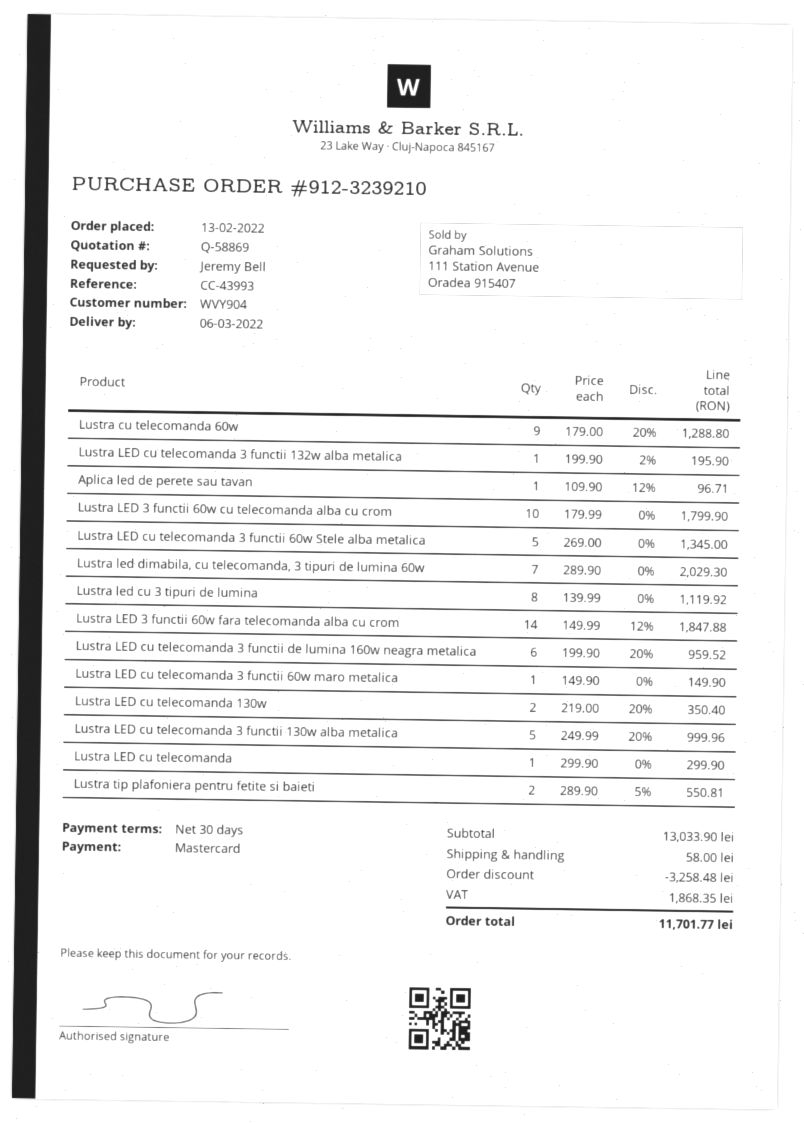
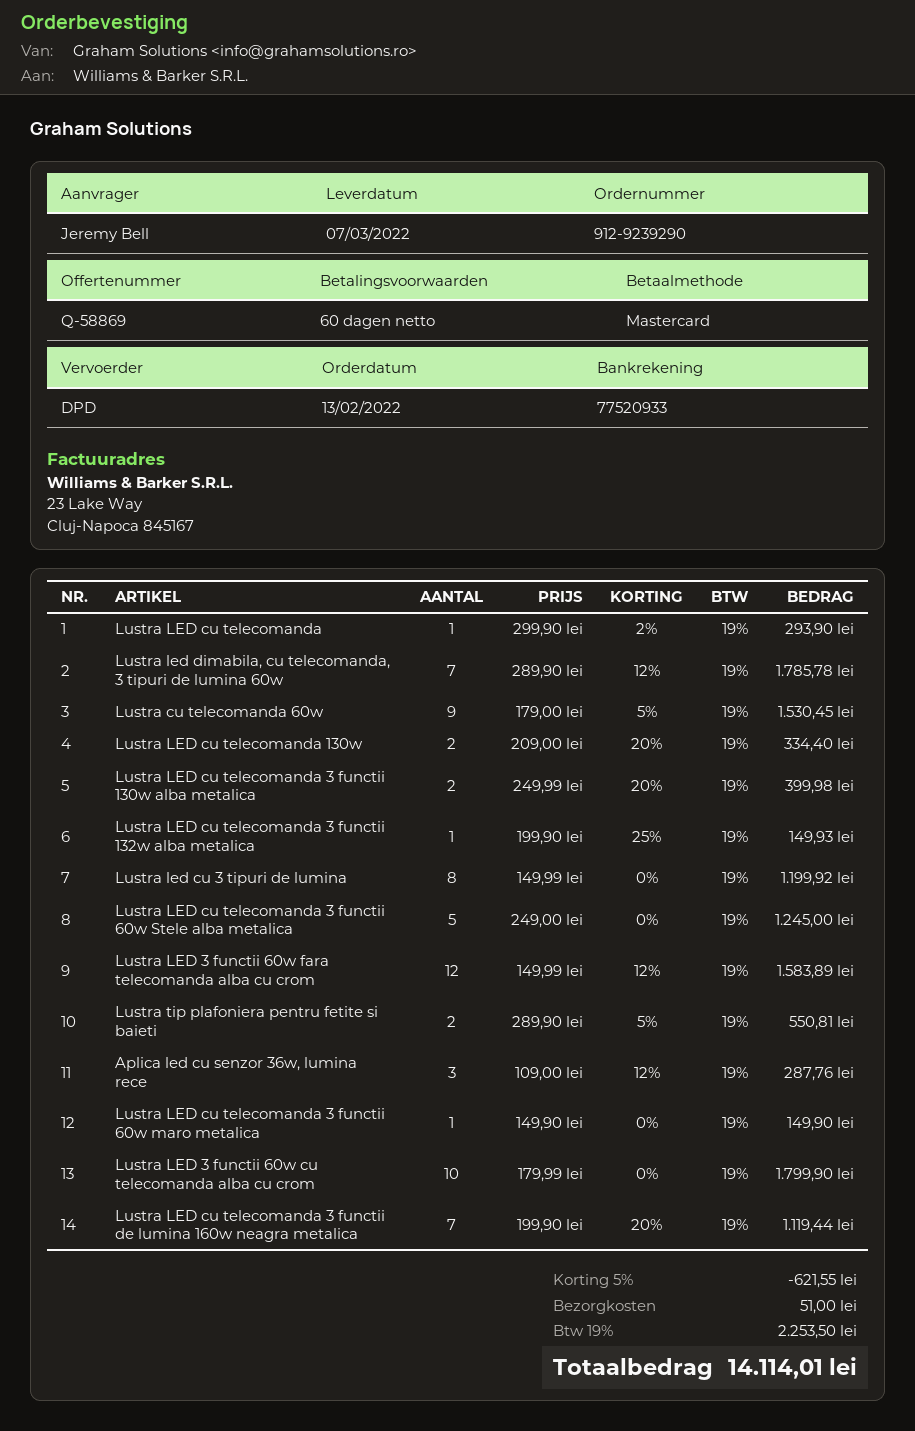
order number: 912-3239210 -> 912-9239290
delivery date: 2022-03-06 -> 2022-03-07
payment terms: 30 days -> 60 days
Lustra cu telecomanda 60w: 9 x 179.00 - 20% = 1288.80 -> 9 x 179.00 - 5% = 1530.45
Lustra LED cu telecomanda 3 functii 132w alba metalica: 1 x 199.90 - 2% = 195.90 -> 1 x 199.90 - 25% = 149.93
Aplica led de perete sau tavan: 1 x 109.90 - 12% = 96.71 -> none
Lustra LED cu telecomanda 3 functii 60w Stele alba metalica: 5 x 269.00 = 1345.00 -> 5 x 249.00 = 1245.00
Lustra led dimabila, cu telecomanda, 3 tipuri de lumina 60w: 7 x 289.90 = 2029.30 -> 7 x 289.90 - 12% = 1785.78
Lustra led cu 3 tipuri de lumina: 8 x 139.99 = 1119.92 -> 8 x 149.99 = 1199.92
Lustra LED 3 functii 60w fara telecomanda alba cu crom: 14 x 149.99 - 12% = 1847.88 -> 12 x 149.99 - 12% = 1583.89
Lustra LED cu telecomanda 3 functii de lumina 160w neagra metalica: 6 x 199.90 - 20% = 959.52 -> 7 x 199.90 - 20% = 1119.44
Lustra LED cu telecomanda 130w: 2 x 219.00 - 20% = 350.40 -> 2 x 209.00 - 20% = 334.40
Lustra LED cu telecomanda 3 functii 130w alba metalica: 5 x 249.99 - 20% = 999.96 -> 2 x 249.99 - 20% = 399.98
Lustra LED cu telecomanda: 1 x 299.90 = 299.90 -> 1 x 299.90 - 2% = 293.90
Aplica led cu senzor 36w, lumina rece: none -> 3 x 109.00 - 12% = 287.76
discount: 3258.48 -> 621.55
shipping: 58.00 -> 51.00
tax: 1868.35 -> 2253.50
total: 11701.77 -> 14114.01

